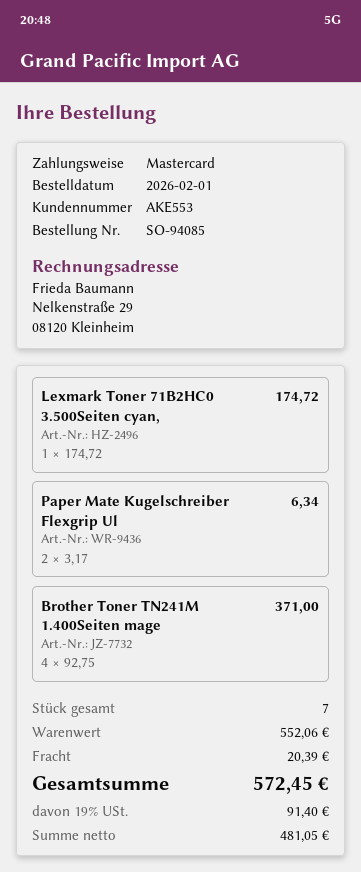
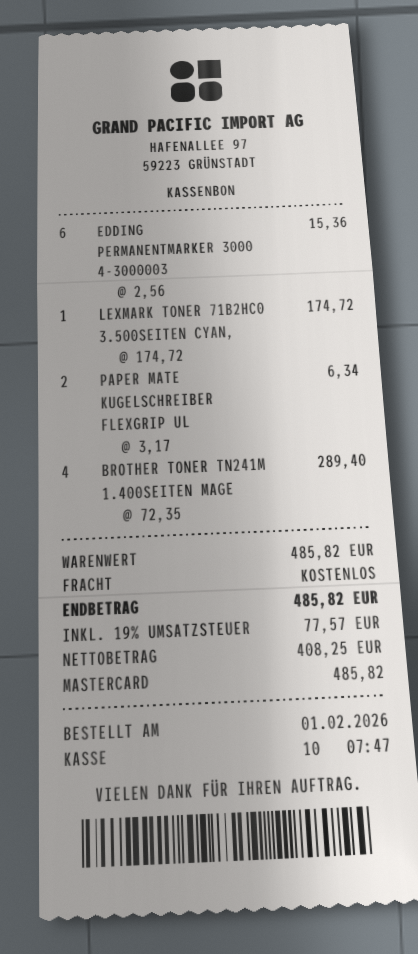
Brother Toner TN241M 1.400Seiten mage: 4 x 92.75 = 371.00 -> 4 x 72.35 = 289.40
EDDING PERMANENTMARKER 3000 4-3000003: none -> 6 x 2.56 = 15.36
subtotal: 552.06 -> 485.82
shipping: 20.39 -> 0.00
net: 481.05 -> 408.25
tax: 19% = 91.40 -> 19% = 77.57
total: 572.45 -> 485.82

